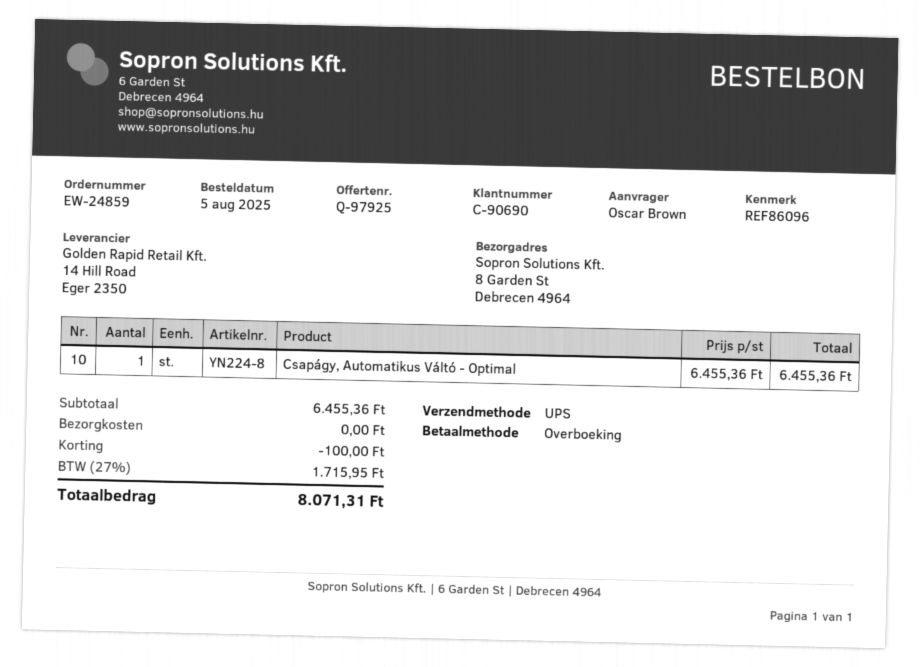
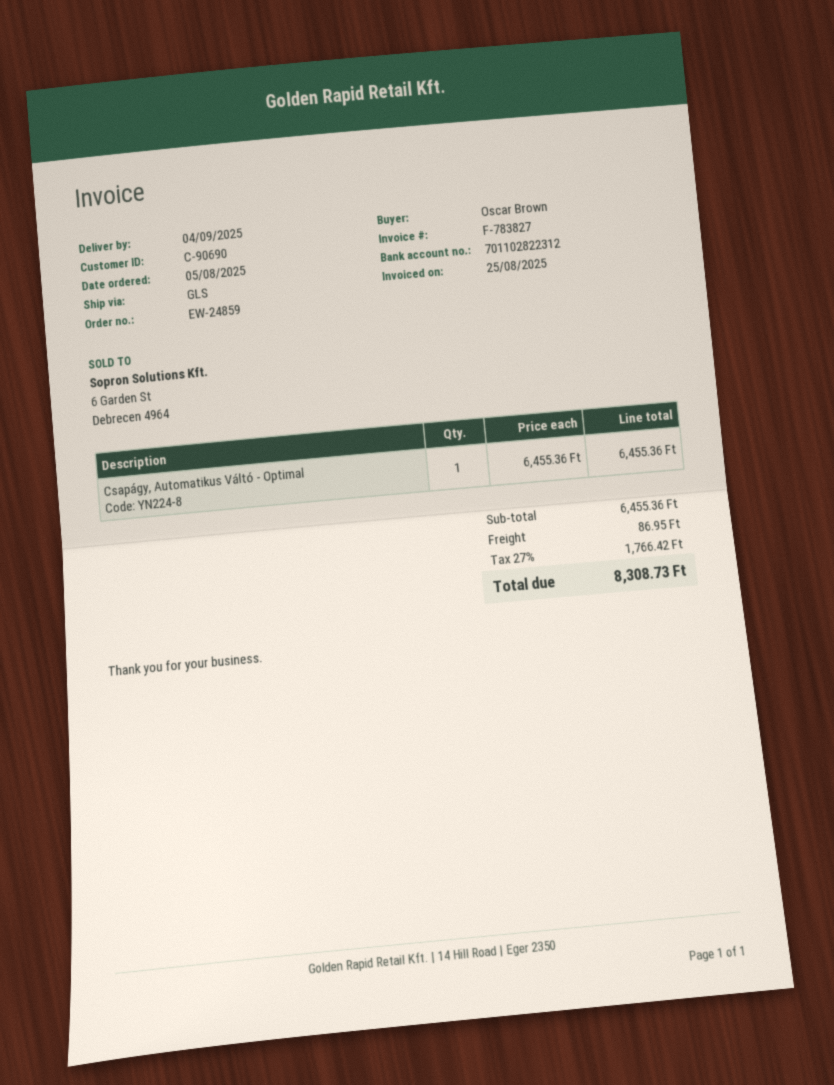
shipping method: UPS -> GLS
discount: 100.00 -> none
shipping: 0.00 -> 86.95
tax: 27% = 1715.95 -> 27% = 1766.42
total: 8071.31 -> 8308.73

